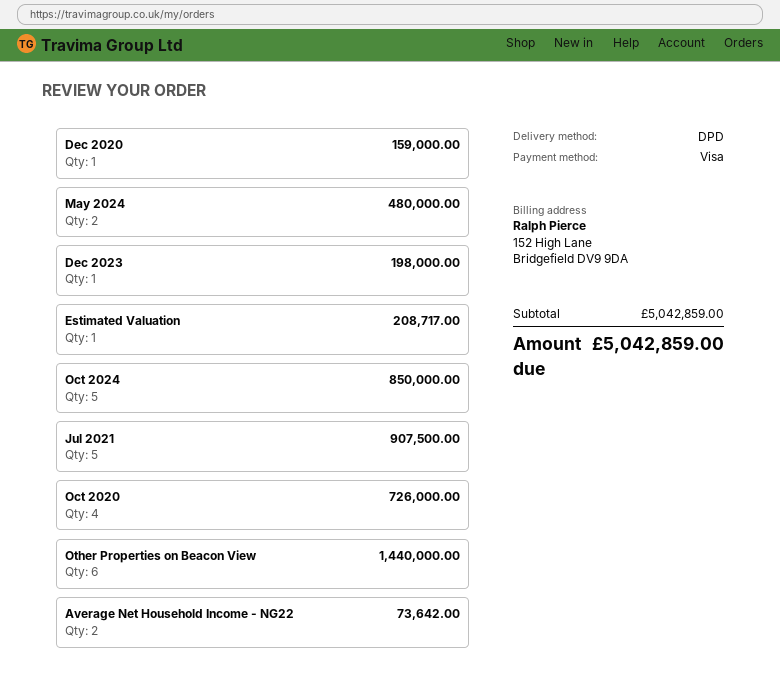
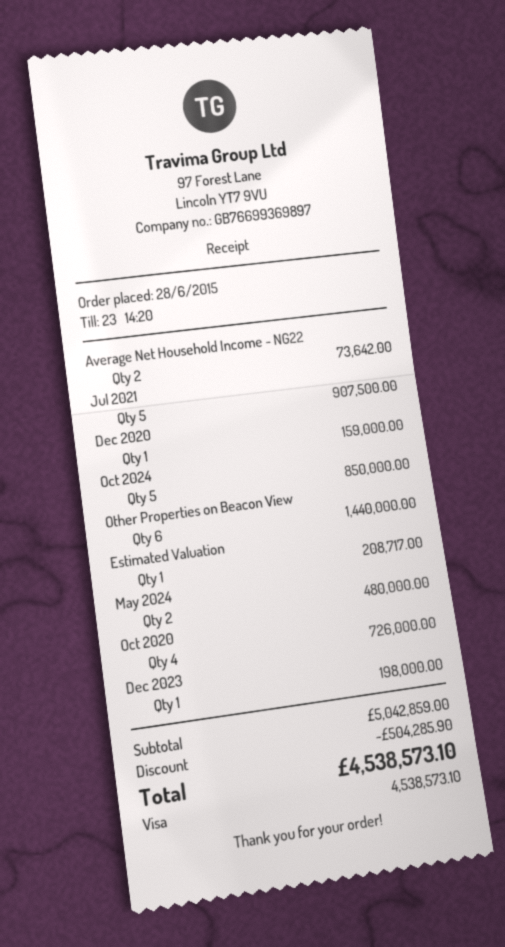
discount: none -> 504285.90
total: 5042859.00 -> 4538573.10

